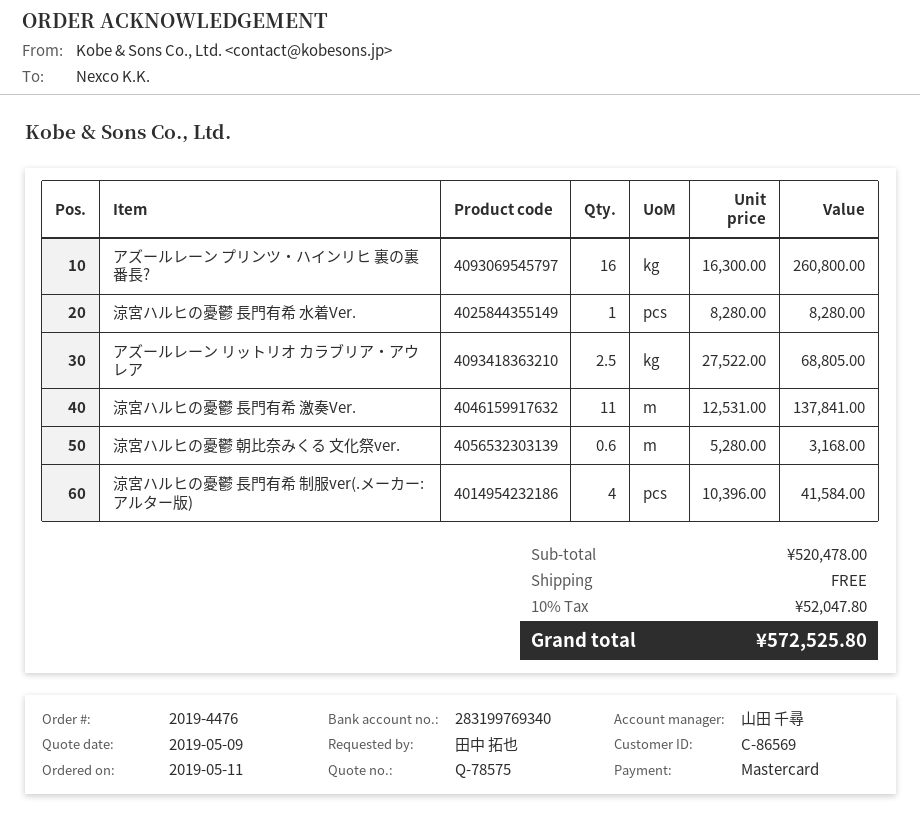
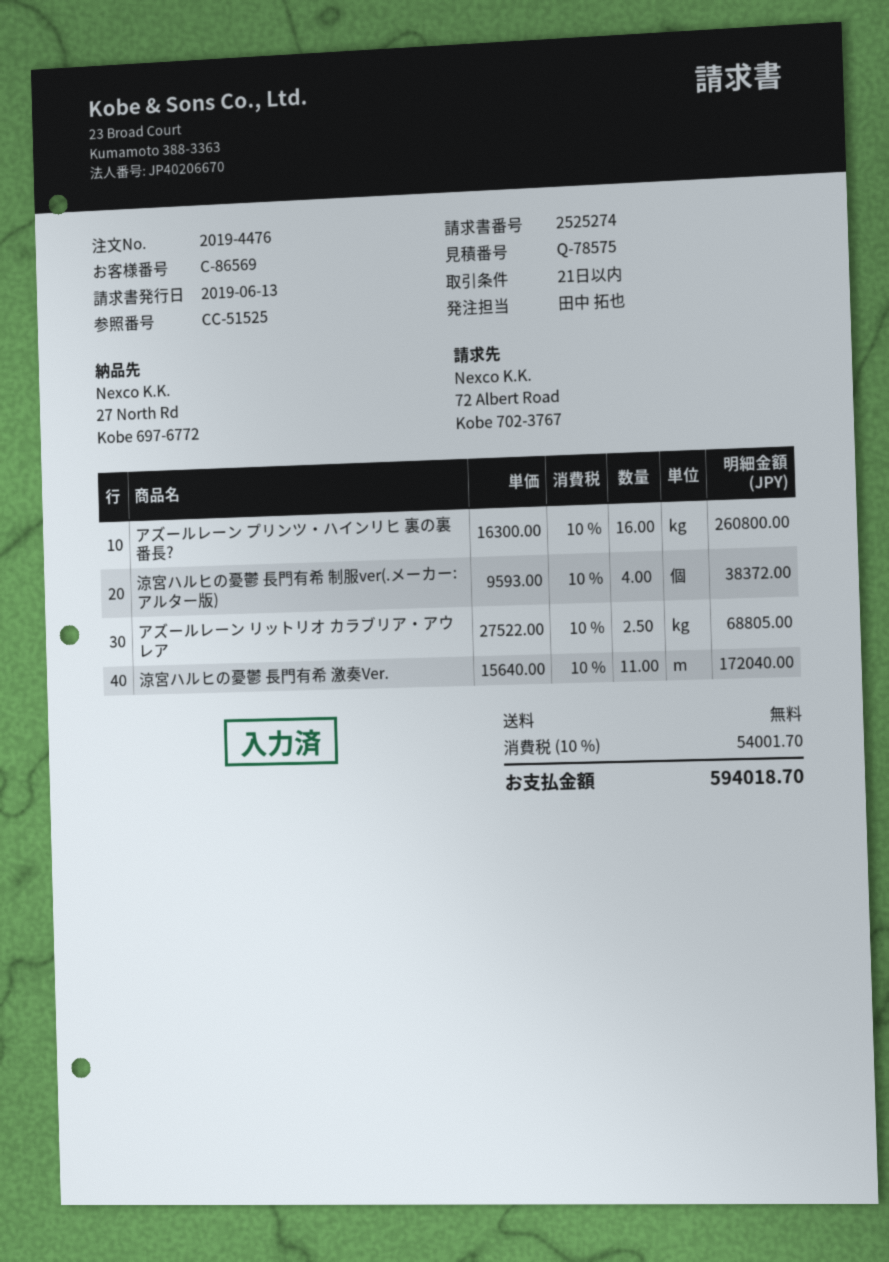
涼宮ハルヒの憂鬱 長門有希 水着Ver.: 1 x 8280.00 = 8280.00 -> none
涼宮ハルヒの憂鬱 長門有希 激奏Ver.: 11 x 12531.00 = 137841.00 -> 11 x 15640.00 = 172040.00
涼宮ハルヒの憂鬱 朝比奈みくる 文化祭ver.: 0.6 x 5280.00 = 3168.00 -> none
涼宮ハルヒの憂鬱 長門有希 制服ver(.メーカー:アルター版): 4 x 10396.00 = 41584.00 -> 4 x 9593.00 = 38372.00
tax: 10% = 52047.80 -> 10% = 54001.70
total: 572525.80 -> 594018.70

